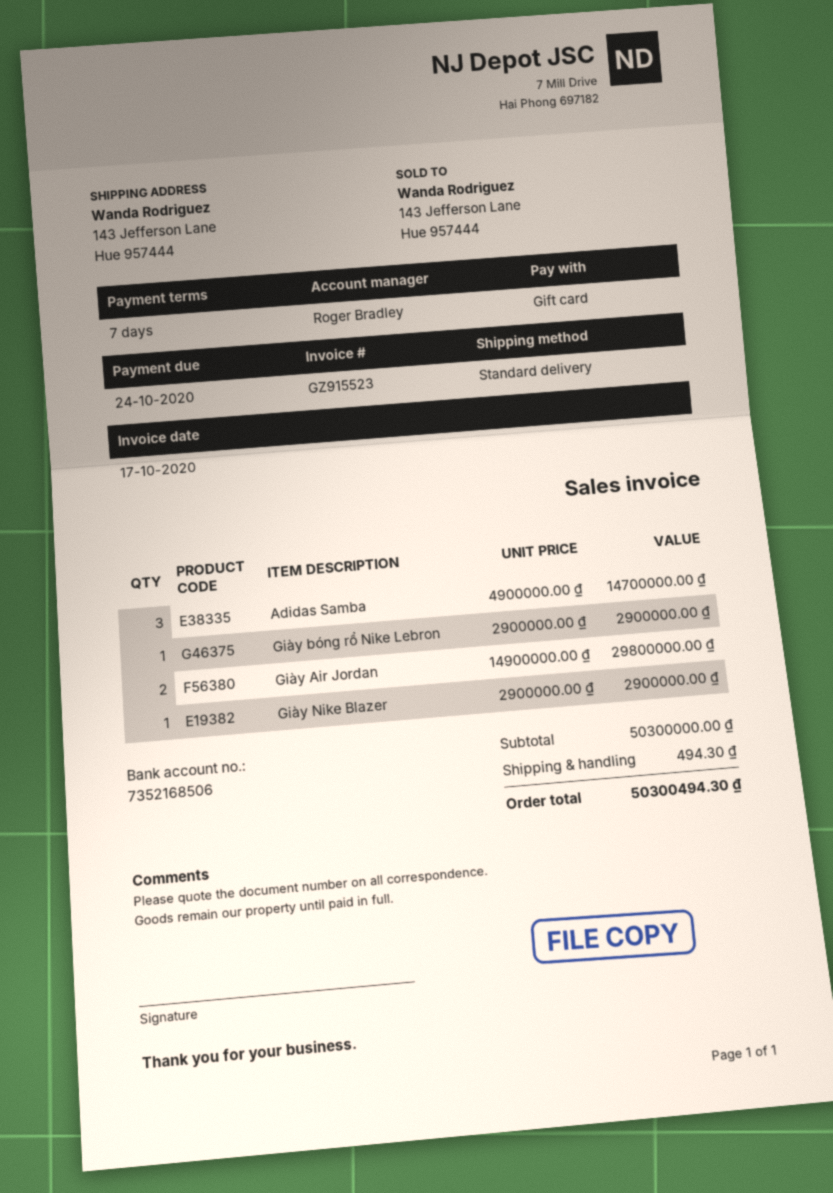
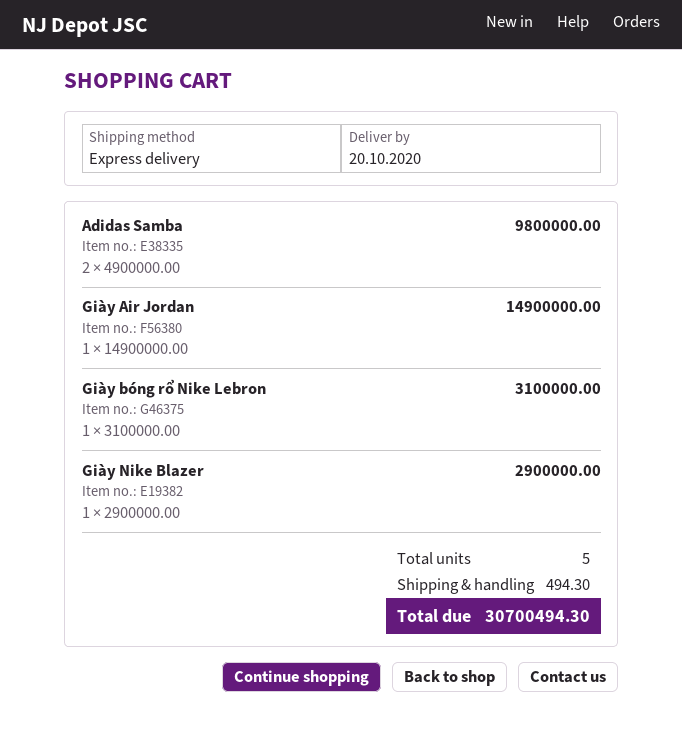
shipping method: standard -> express
Adidas Samba: 3 x 4900000.00 = 14700000.00 -> 2 x 4900000.00 = 9800000.00
Giày bóng rổ Nike Lebron: 1 x 2900000.00 = 2900000.00 -> 1 x 3100000.00 = 3100000.00
Giày Air Jordan: 2 x 14900000.00 = 29800000.00 -> 1 x 14900000.00 = 14900000.00
total: 50300494.30 -> 30700494.30

